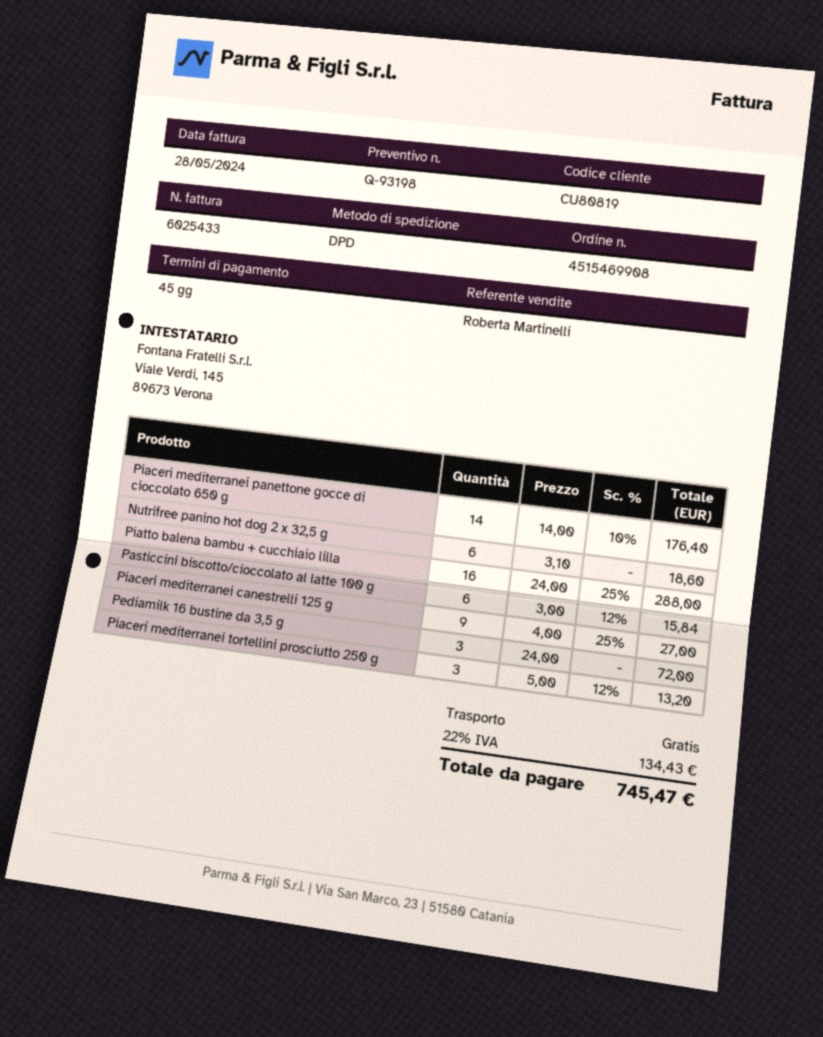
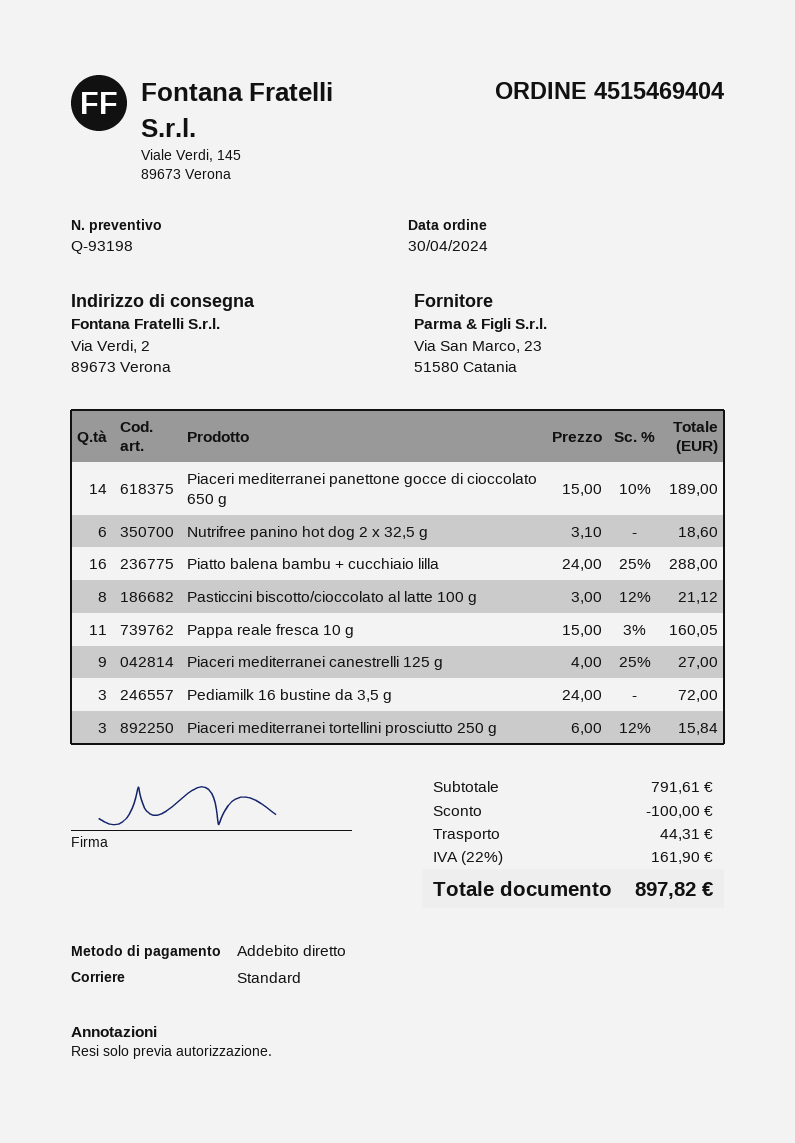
order number: 4515469908 -> 4515469404
shipping method: DPD -> standard
Piaceri mediterranei panettone gocce di cioccolato 650 g: 14 x 14.00 - 10% = 176.40 -> 14 x 15.00 - 10% = 189.00
Pasticcini biscotto/cioccolato al latte 100 g: 6 x 3.00 - 12% = 15.84 -> 8 x 3.00 - 12% = 21.12
Piaceri mediterranei tortellini prosciutto 250 g: 3 x 5.00 - 12% = 13.20 -> 3 x 6.00 - 12% = 15.84
Pappa reale fresca 10 g: none -> 11 x 15.00 - 3% = 160.05
discount: none -> 100.00
shipping: 0.00 -> 44.31
tax: 22% = 134.43 -> 22% = 161.90
total: 745.47 -> 897.82

